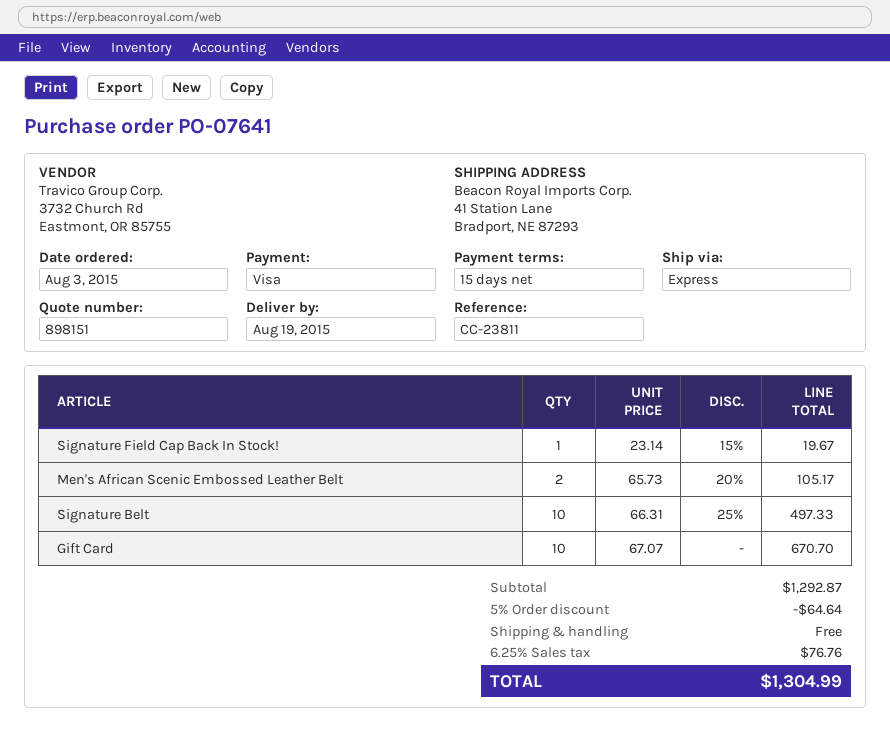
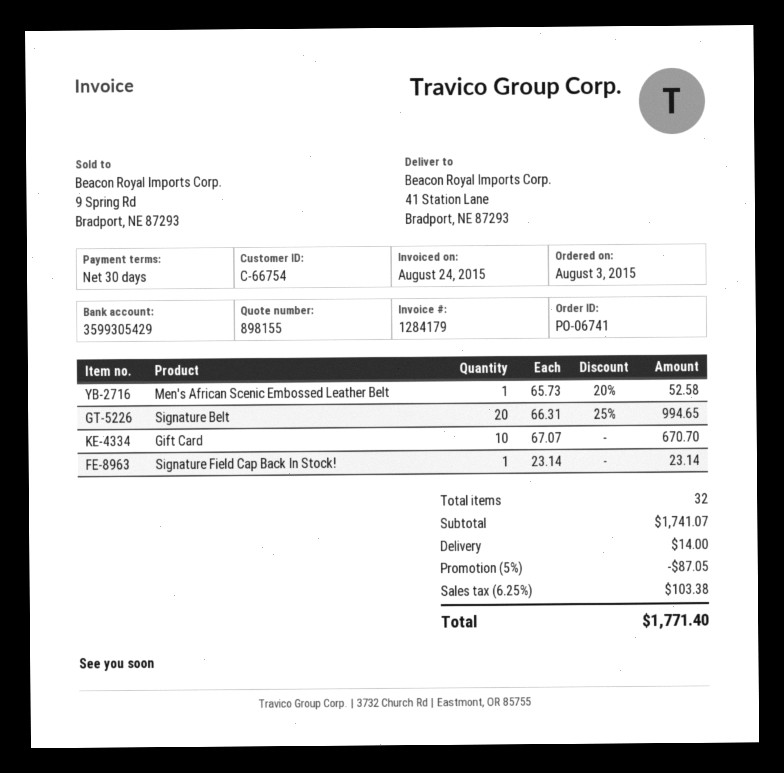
quote number: 898151 -> 898155
order number: PO-07641 -> PO-06741
payment terms: 15 days -> 30 days
Signature Field Cap Back In Stock!: 1 x 23.14 - 15% = 19.67 -> 1 x 23.14 = 23.14
Men's African Scenic Embossed Leather Belt: 2 x 65.73 - 20% = 105.17 -> 1 x 65.73 - 20% = 52.58
Signature Belt: 10 x 66.31 - 25% = 497.33 -> 20 x 66.31 - 25% = 994.65
subtotal: 1292.87 -> 1741.07
discount: 5% = 64.64 -> 5% = 87.05
shipping: 0.00 -> 14.00
tax: 6.25% = 76.76 -> 6.25% = 103.38
total: 1304.99 -> 1771.40

